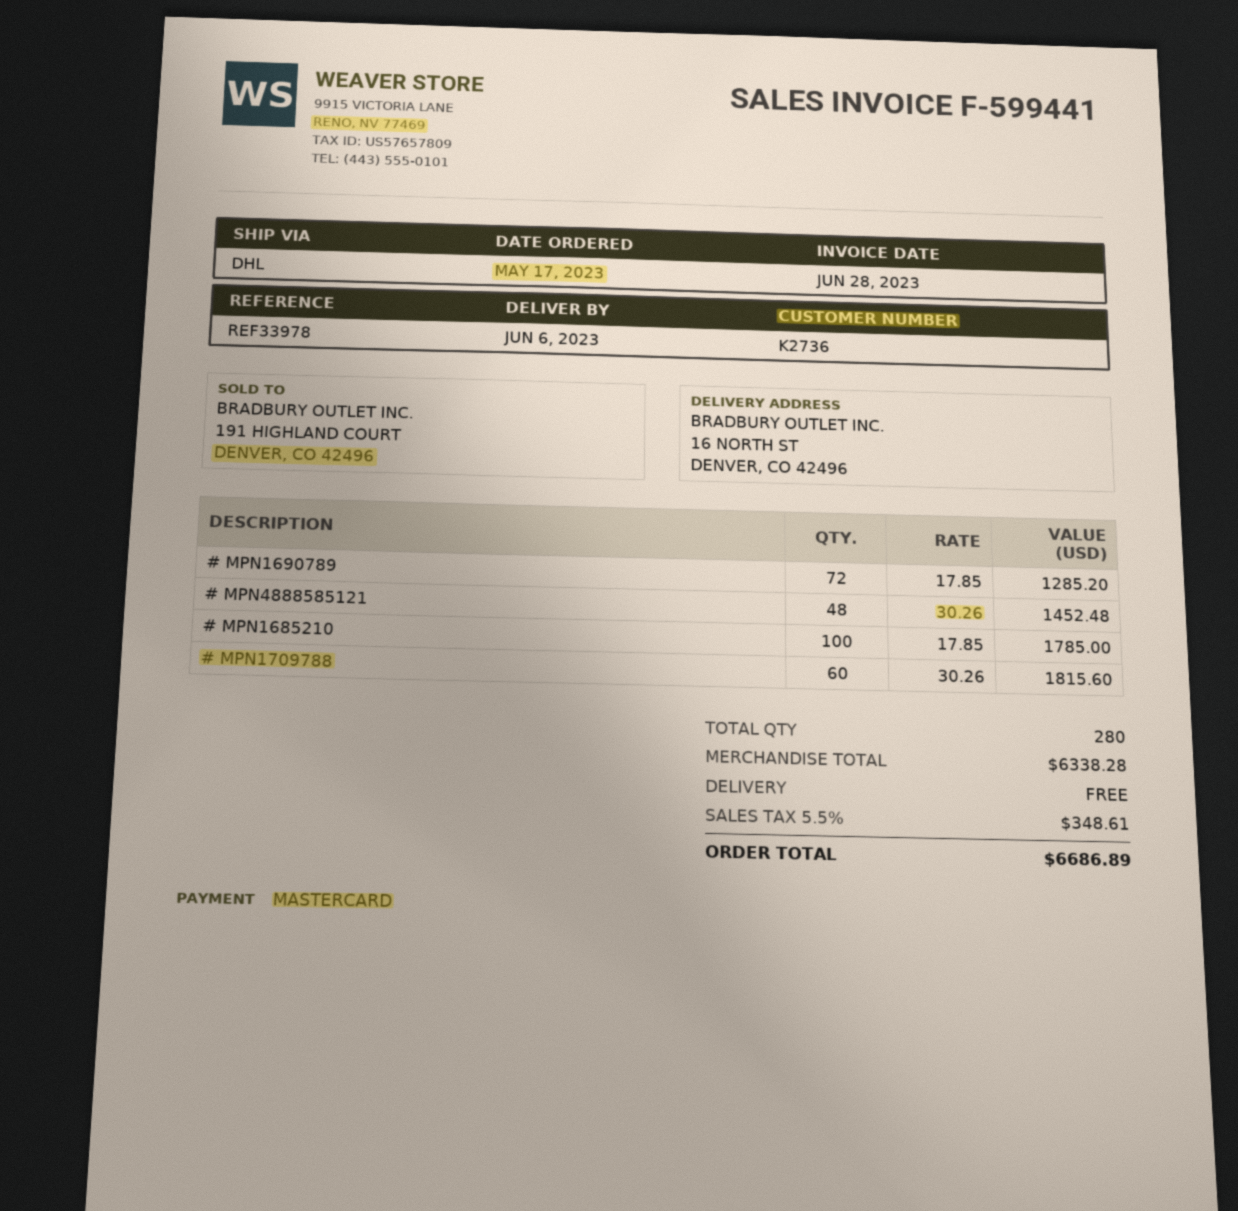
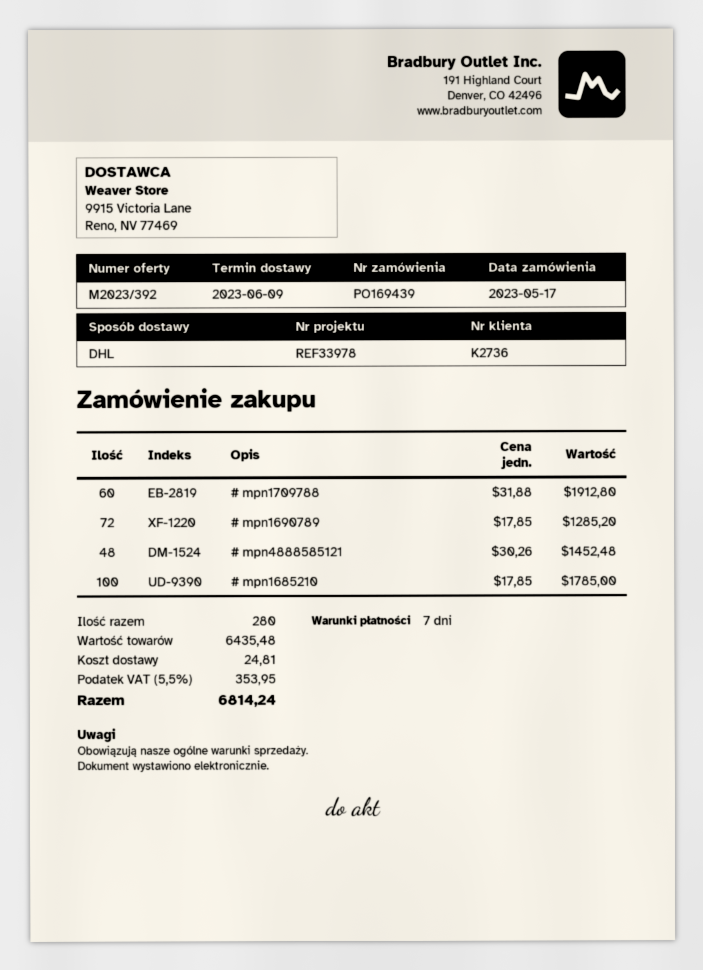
delivery date: 2023-06-06 -> 2023-06-09
# MPN1709788: 60 x 30.26 = 1815.60 -> 60 x 31.88 = 1912.80
subtotal: 6338.28 -> 6435.48
shipping: 0.00 -> 24.81
tax: 5.5% = 348.61 -> 5.5% = 353.95
total: 6686.89 -> 6814.24

